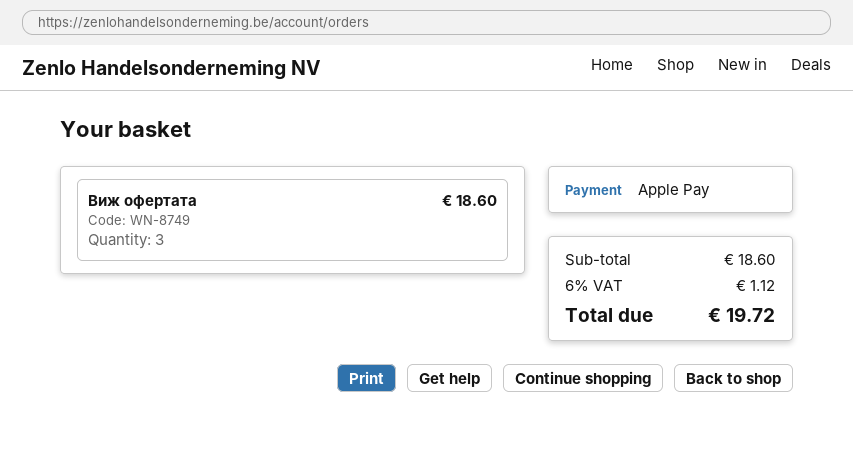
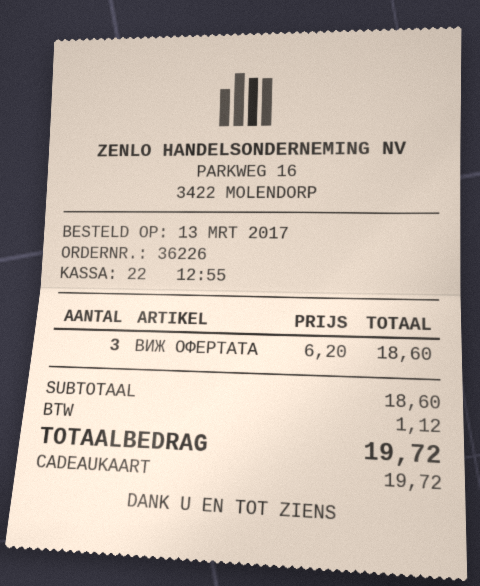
payment method: Apple Pay -> gift card

